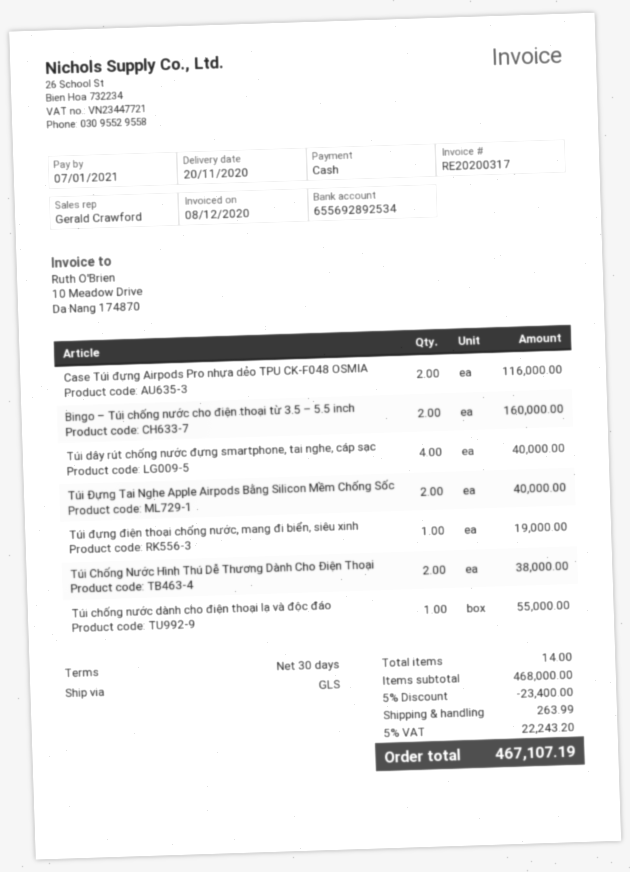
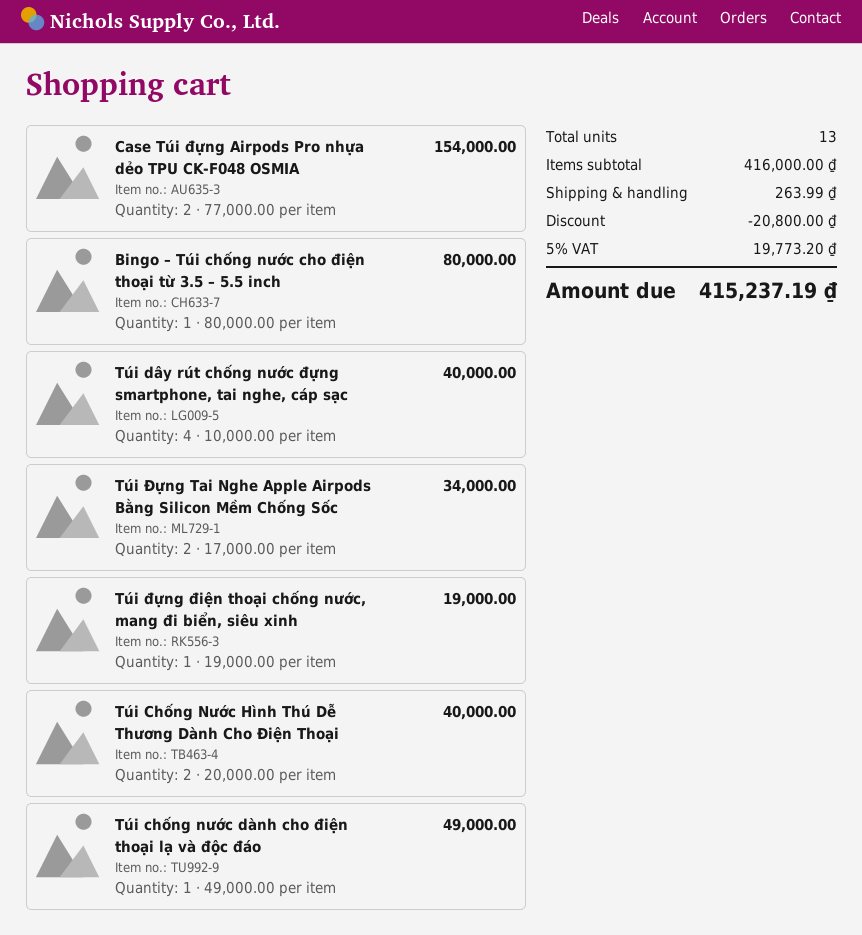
Case Túi đựng Airpods Pro nhựa dẻo TPU CK-F048 OSMIA: 2 for 116000.00 -> 2 for 154000.00
Bingo – Túi chống nước cho điện thoại từ 3.5 – 5.5 inch: 2 for 160000.00 -> 1 for 80000.00
Túi Đựng Tai Nghe Apple Airpods Bằng Silicon Mềm Chống Sốc: 2 for 40000.00 -> 2 for 34000.00
Túi Chống Nước Hình Thú Dễ Thương Dành Cho Điện Thoại: 2 for 38000.00 -> 2 for 40000.00
Túi chống nước dành cho điện thoại lạ và độc đáo: 1 for 55000.00 -> 1 for 49000.00
total quantity: 14 -> 13
subtotal: 468000.00 -> 416000.00
discount: 23400.00 -> 20800.00
tax: 5% = 22243.20 -> 5% = 19773.20
total: 467107.19 -> 415237.19

